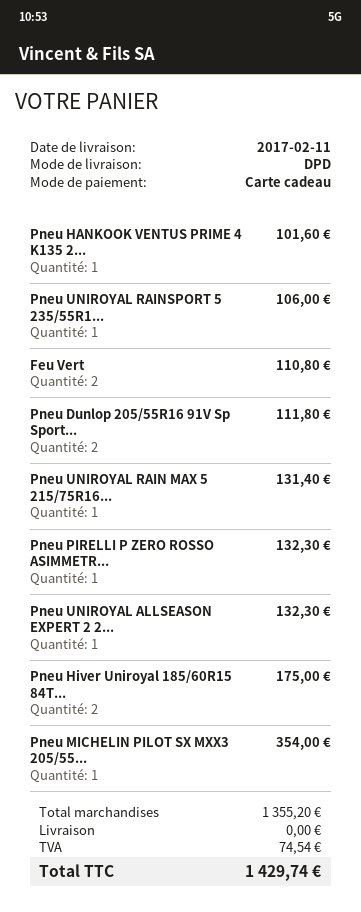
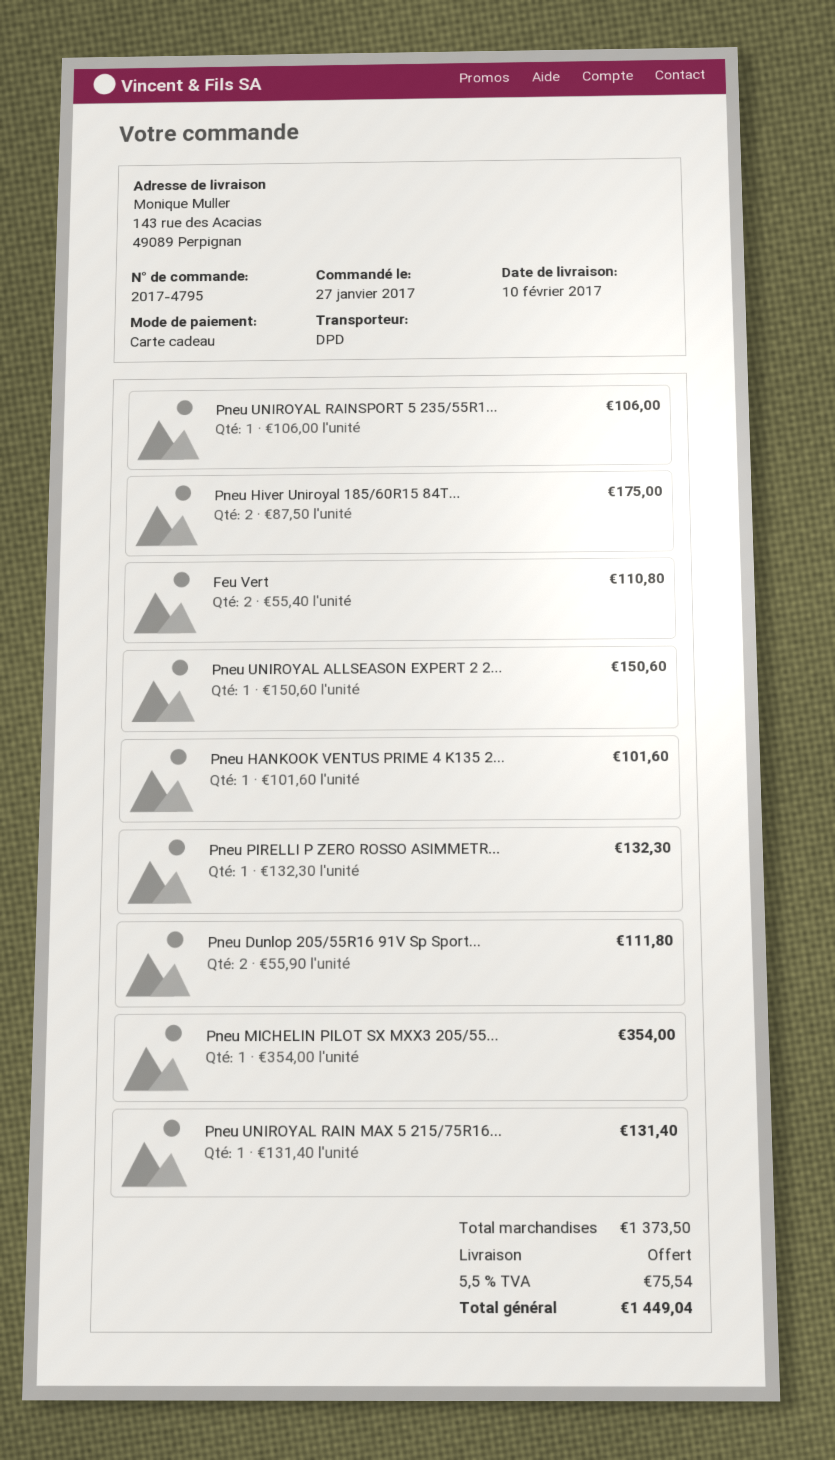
delivery date: 2017-02-11 -> 2017-02-10
Pneu UNIROYAL ALLSEASON EXPERT 2 2...: 1 for 132.30 -> 1 for 150.60
subtotal: 1355.20 -> 1373.50
tax: 74.54 -> 75.54
total: 1429.74 -> 1449.04

